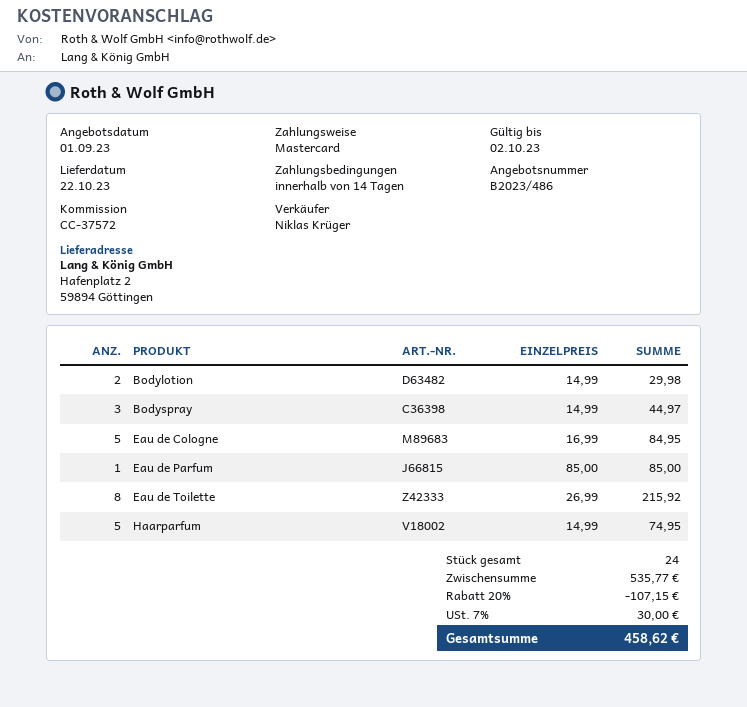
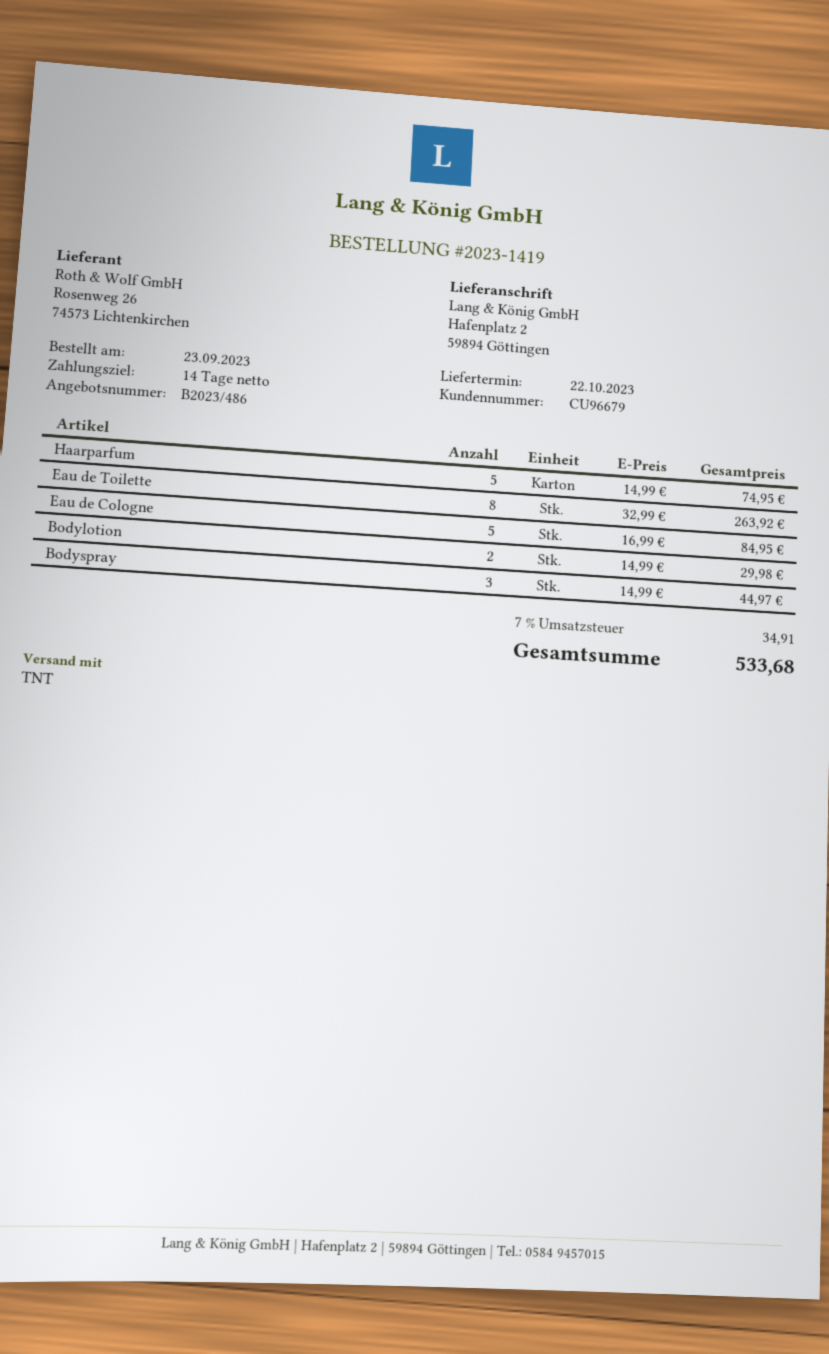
Eau de Parfum: 1 x 85.00 = 85.00 -> none
Eau de Toilette: 8 x 26.99 = 215.92 -> 8 x 32.99 = 263.92
discount: 20% = 107.15 -> none
tax: 7% = 30.00 -> 7% = 34.91
total: 458.62 -> 533.68

